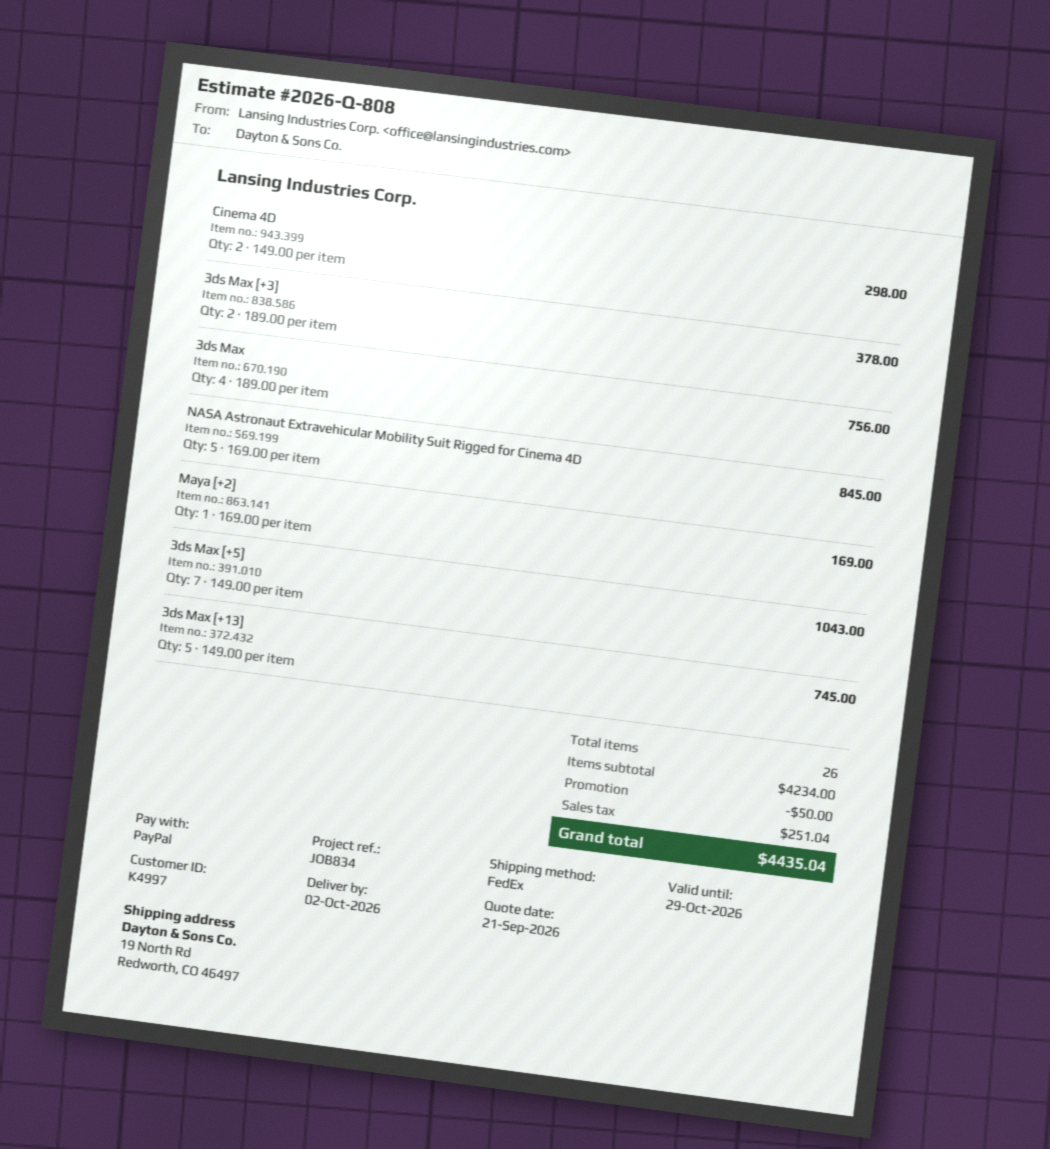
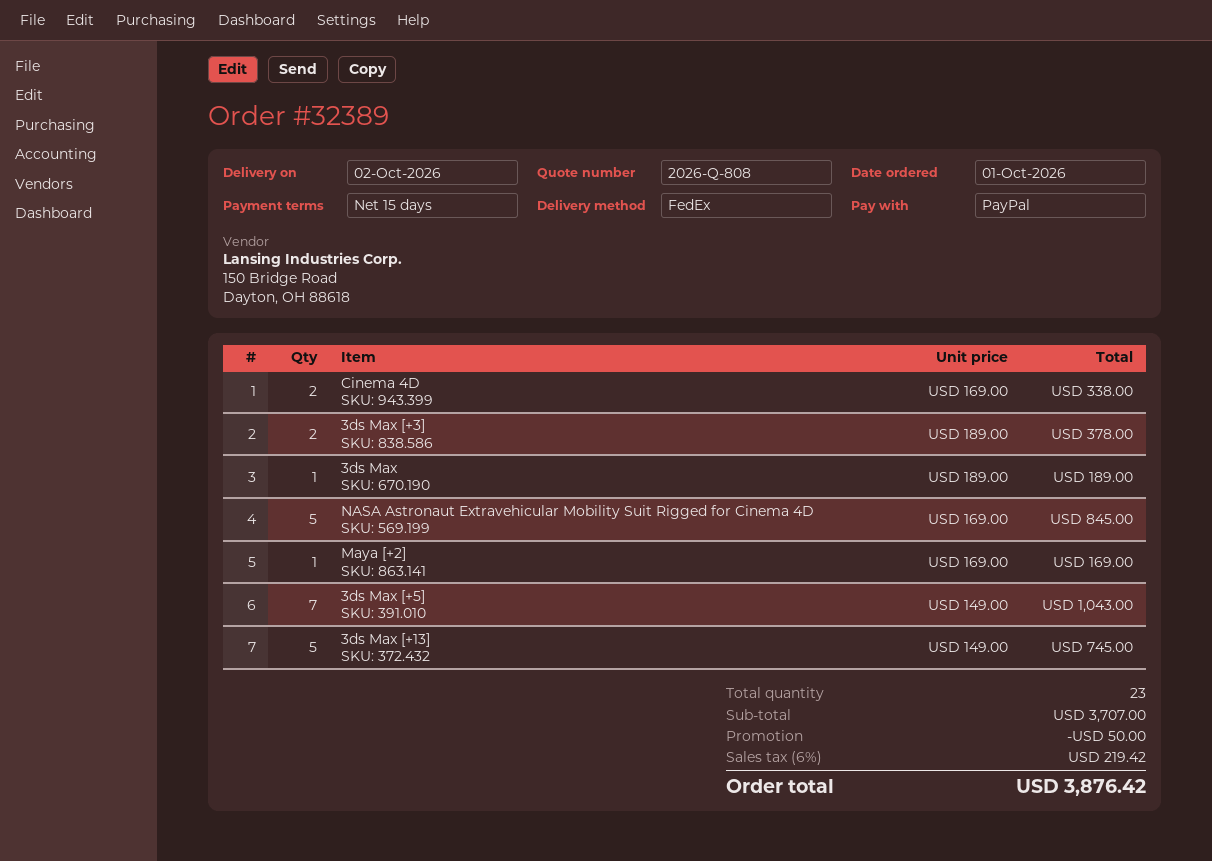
Cinema 4D: 2 x 149.00 = 298.00 -> 2 x 169.00 = 338.00
3ds Max: 4 x 189.00 = 756.00 -> 1 x 189.00 = 189.00
total quantity: 26 -> 23
subtotal: 4234.00 -> 3707.00
tax: 251.04 -> 219.42
total: 4435.04 -> 3876.42

